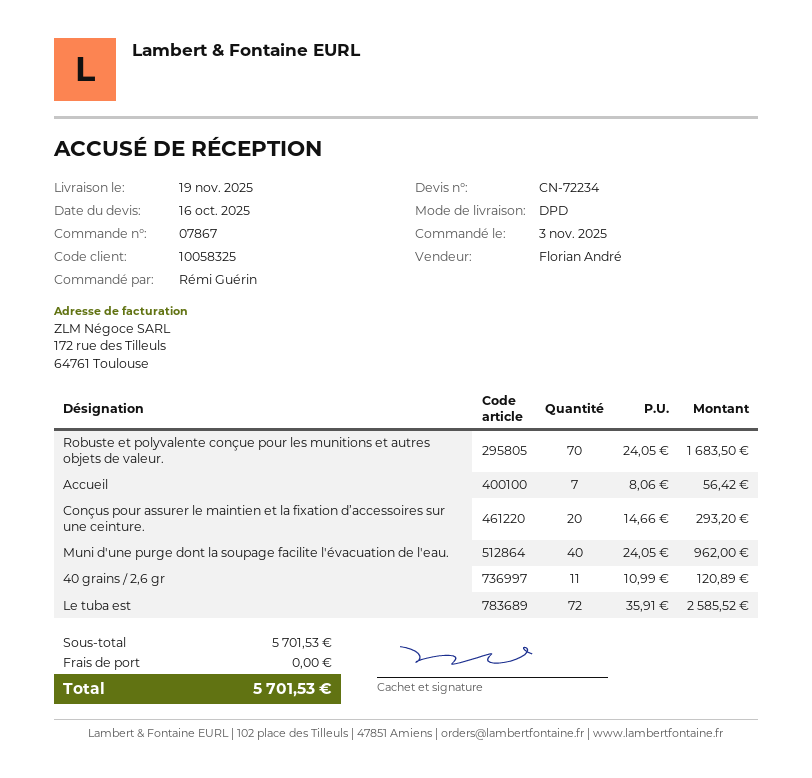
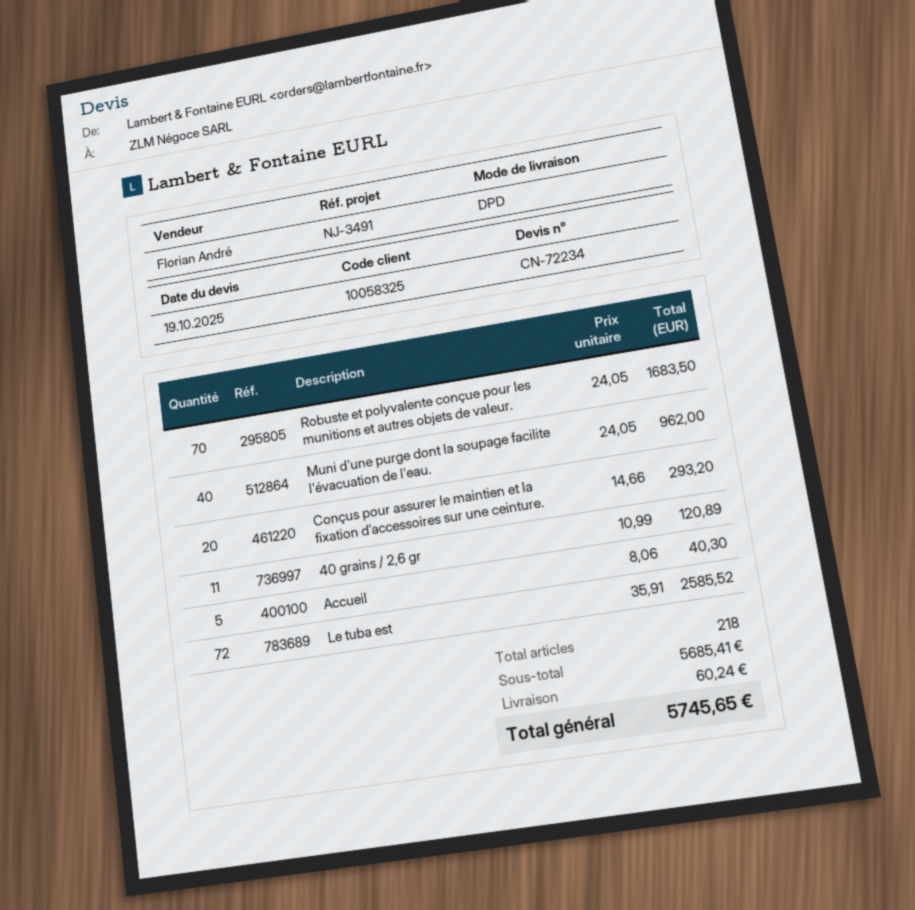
quote date: 2025-10-16 -> 2025-10-19
Accueil: 7 x 8.06 = 56.42 -> 5 x 8.06 = 40.30
subtotal: 5701.53 -> 5685.41
shipping: 0.00 -> 60.24
total: 5701.53 -> 5745.65

